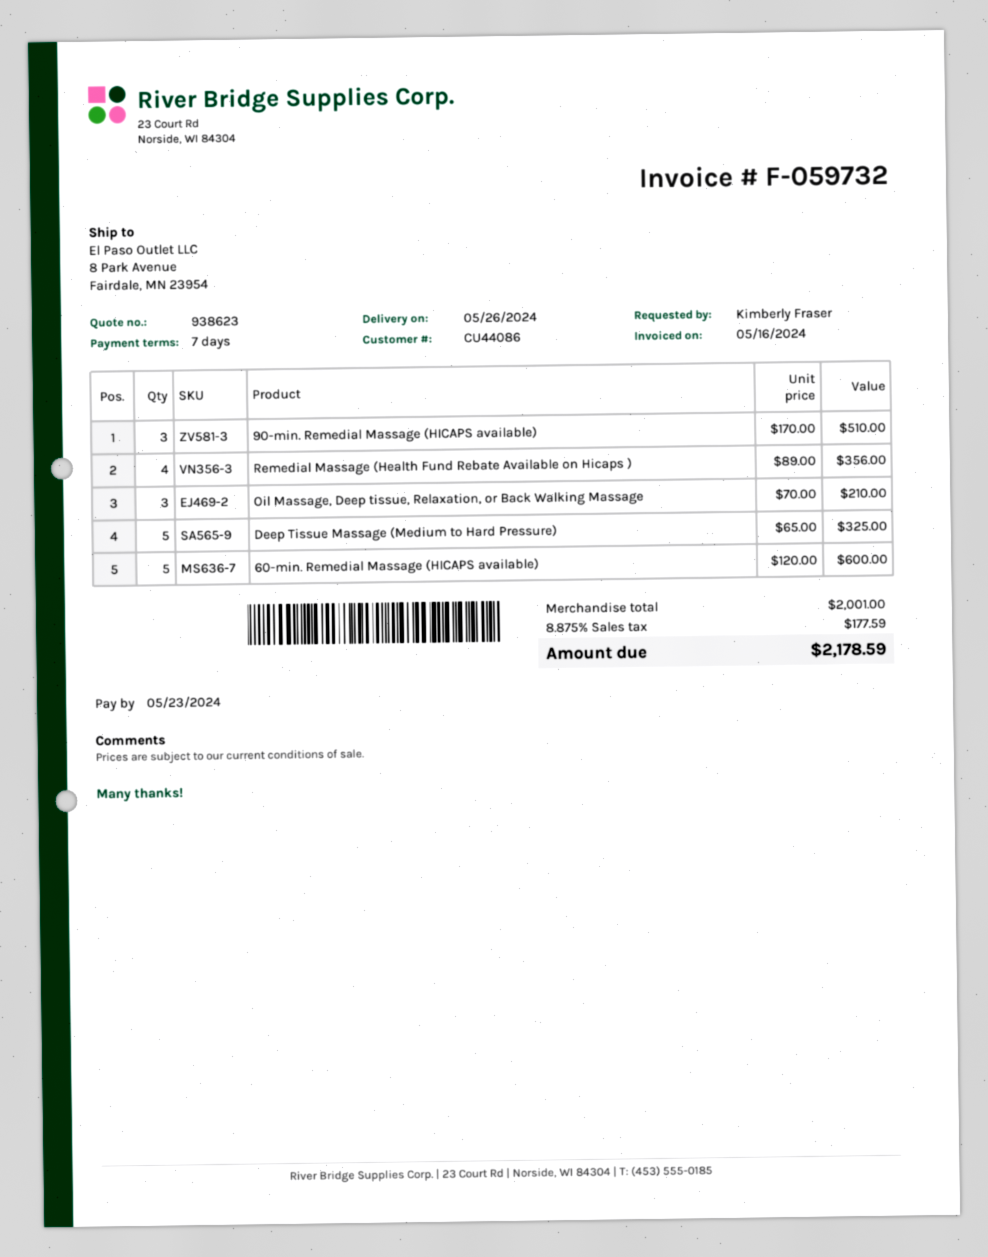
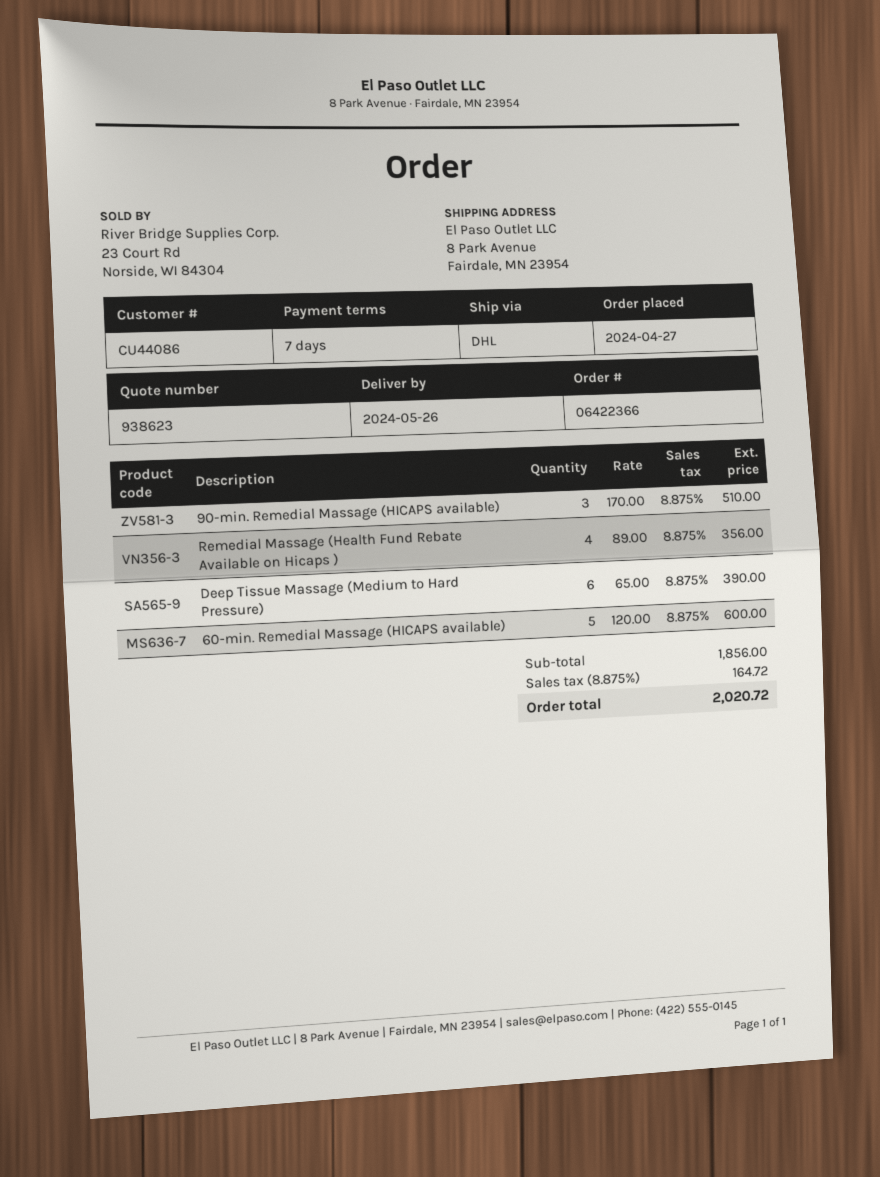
Oil Massage, Deep tissue, Relaxation, or Back Walking Massage: 3 x 70.00 = 210.00 -> none
Deep Tissue Massage (Medium to Hard Pressure): 5 x 65.00 = 325.00 -> 6 x 65.00 = 390.00
subtotal: 2001.00 -> 1856.00
tax: 8.875% = 177.59 -> 8.875% = 164.72
total: 2178.59 -> 2020.72

